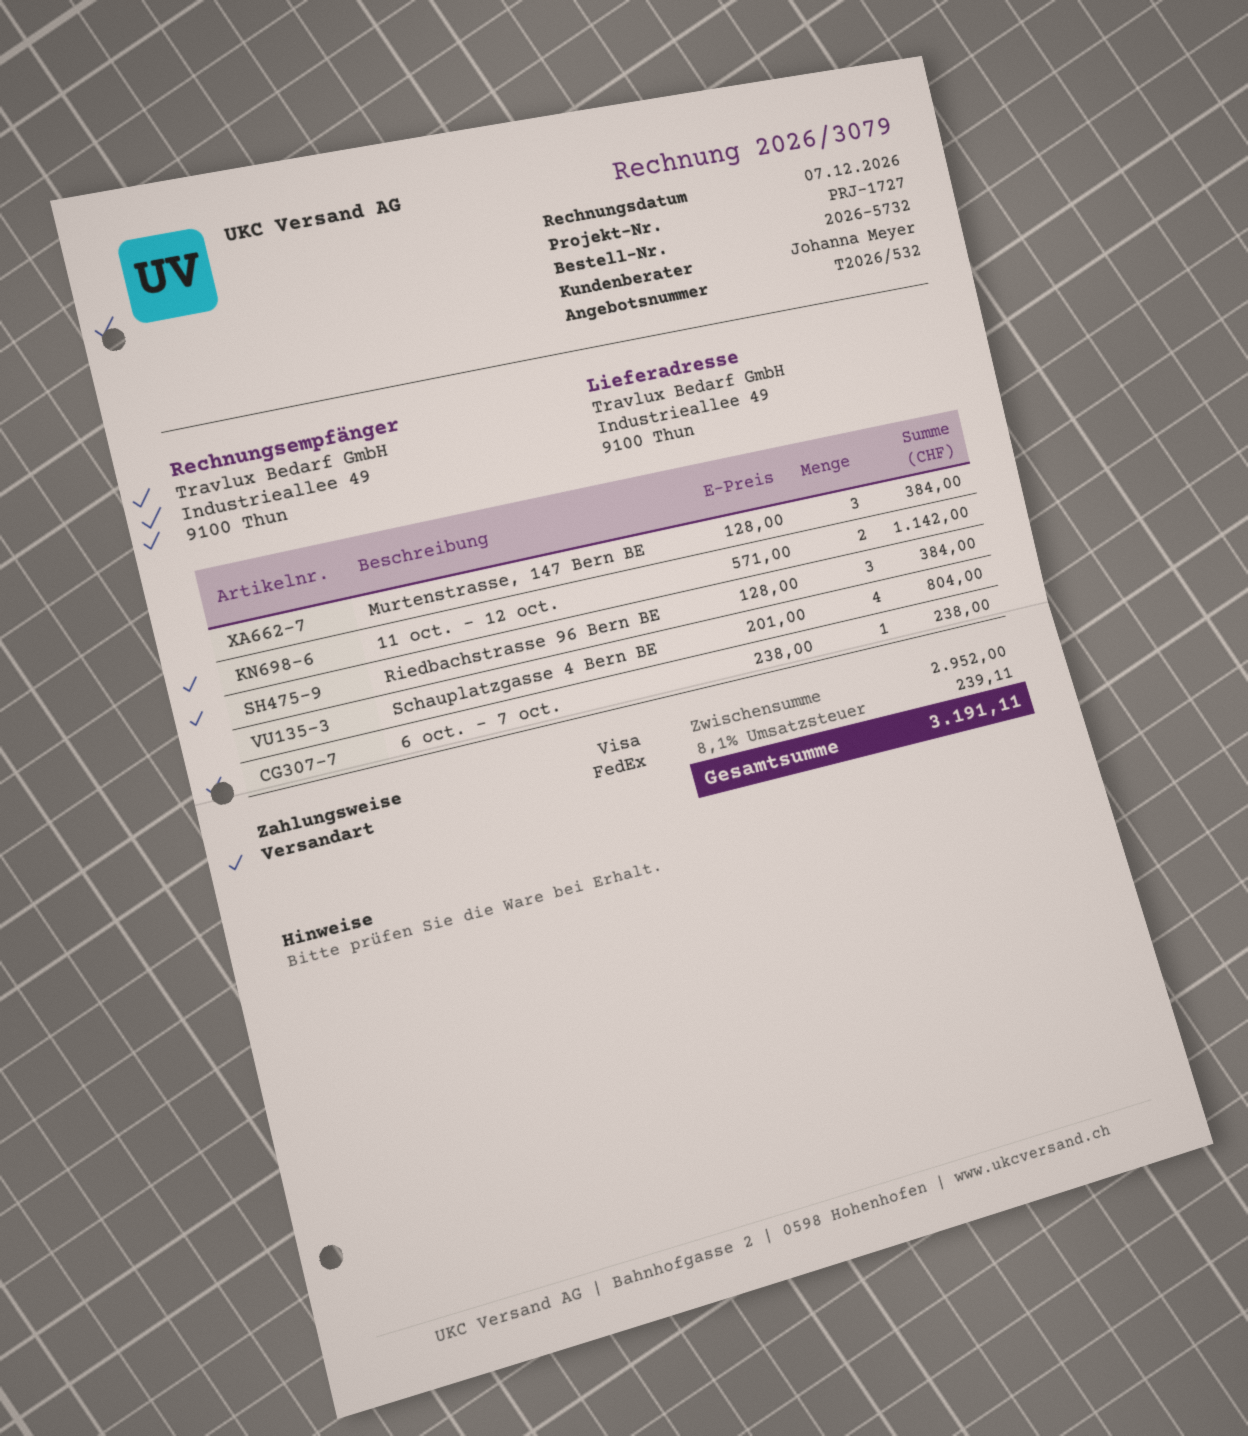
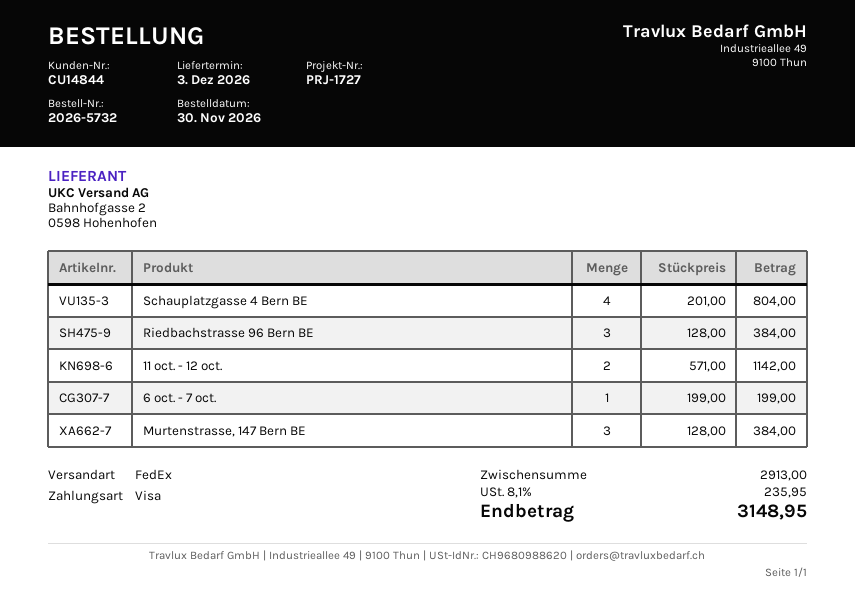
6 oct. - 7 oct.: 1 x 238.00 = 238.00 -> 1 x 199.00 = 199.00
subtotal: 2952.00 -> 2913.00
tax: 8.1% = 239.11 -> 8.1% = 235.95
total: 3191.11 -> 3148.95

